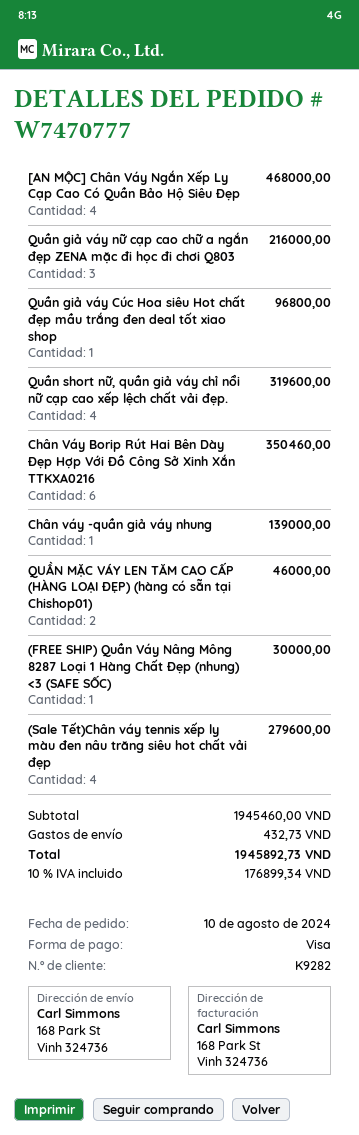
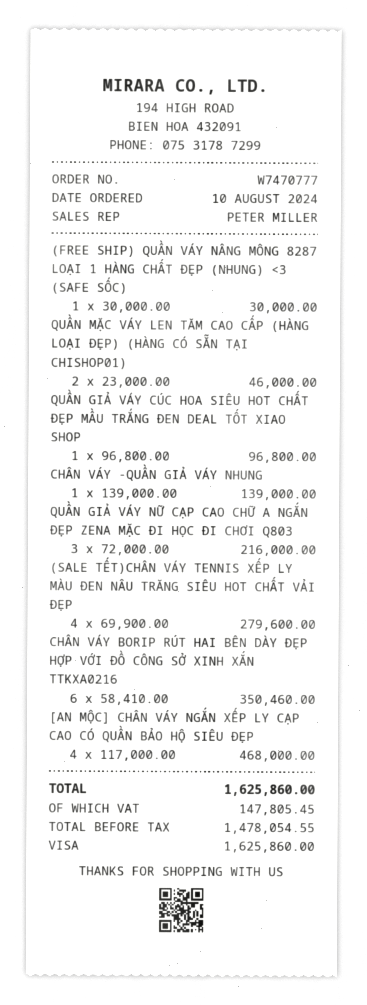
Quần short nữ, quần giả váy chỉ nổi nữ cạp cao xếp lệch chất vải đẹp.: 4 for 319600.00 -> none
shipping: 432.73 -> none
tax: 176899.34 -> 147805.45
total: 1945892.73 -> 1625860.00

